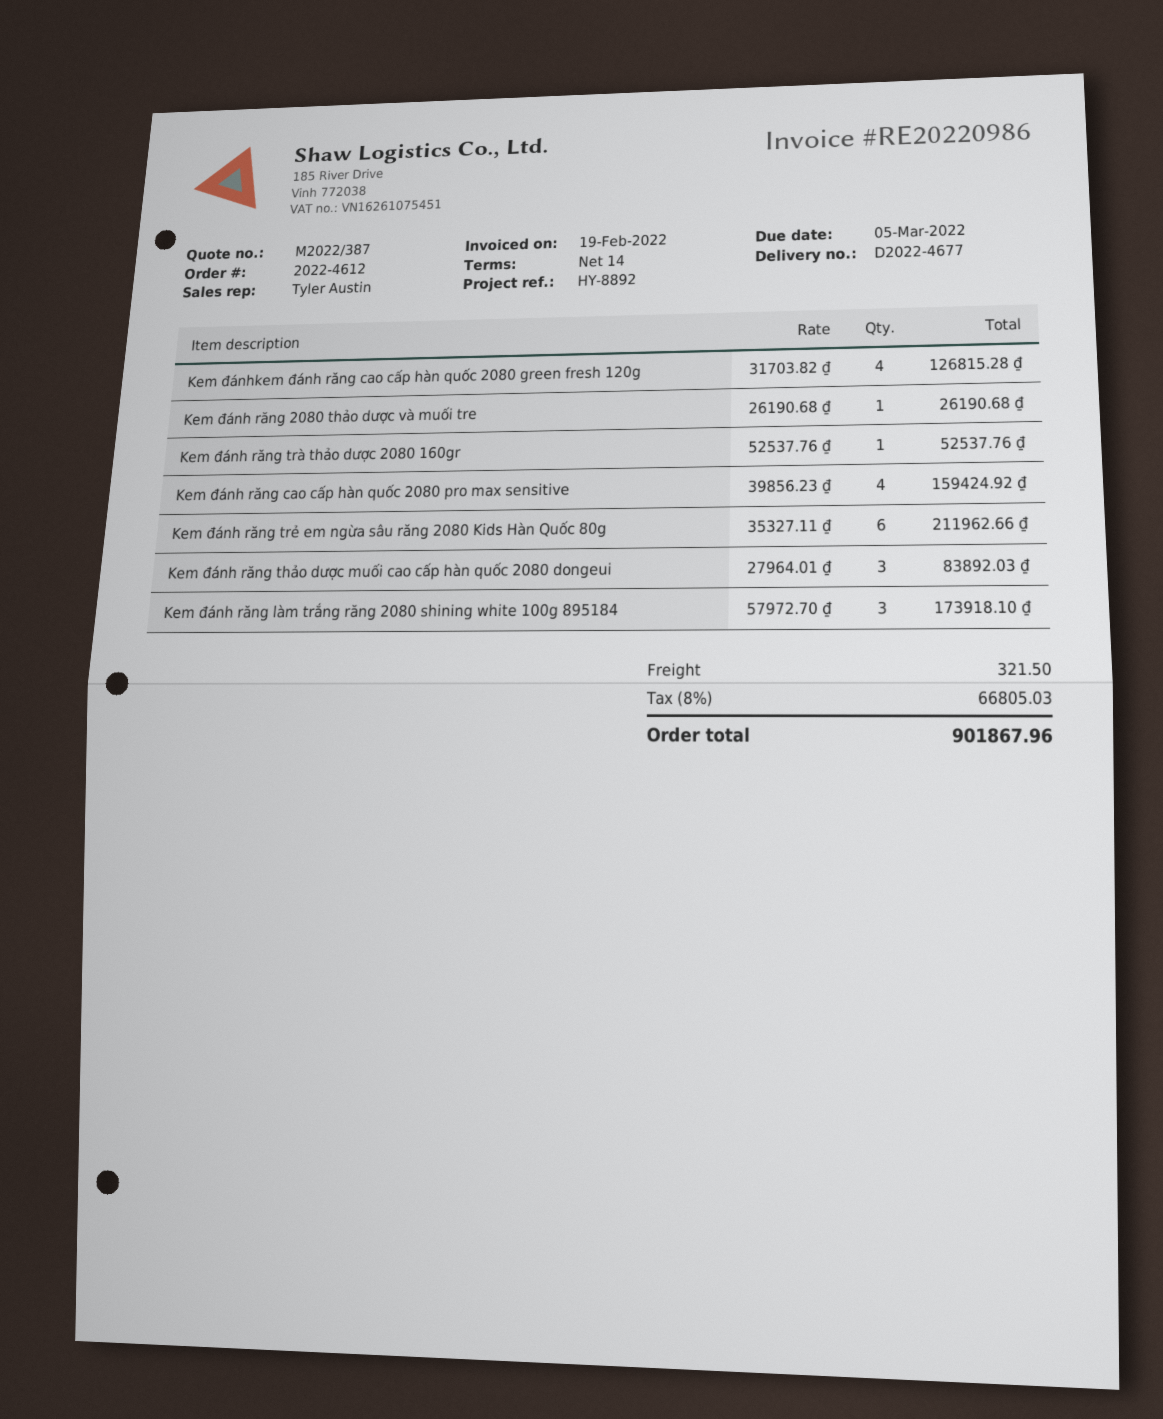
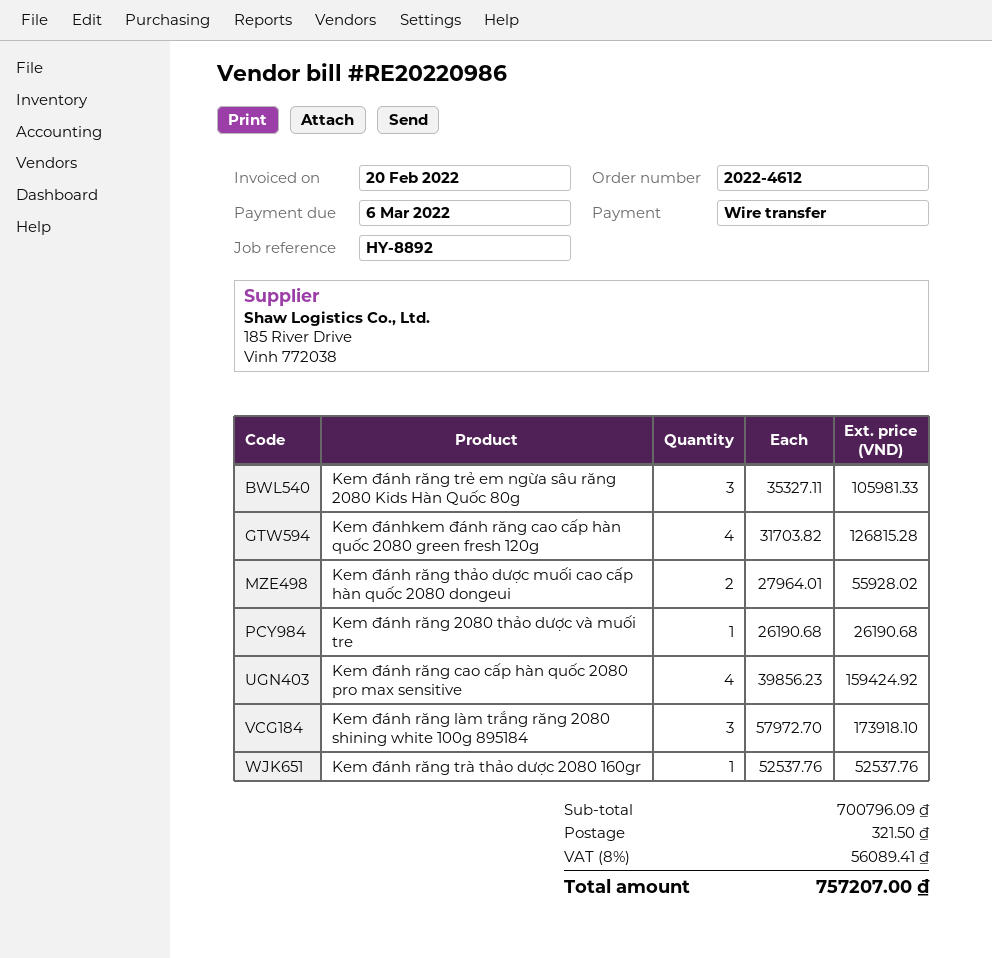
invoice date: 2022-02-19 -> 2022-02-20
due date: 2022-03-05 -> 2022-03-06
Kem đánh răng trẻ em ngừa sâu răng 2080 Kids Hàn Quốc 80g: 6 x 35327.11 = 211962.66 -> 3 x 35327.11 = 105981.33
Kem đánh răng thảo dược muối cao cấp hàn quốc 2080 dongeui: 3 x 27964.01 = 83892.03 -> 2 x 27964.01 = 55928.02
tax: 8% = 66805.03 -> 8% = 56089.41
total: 901867.96 -> 757207.00

